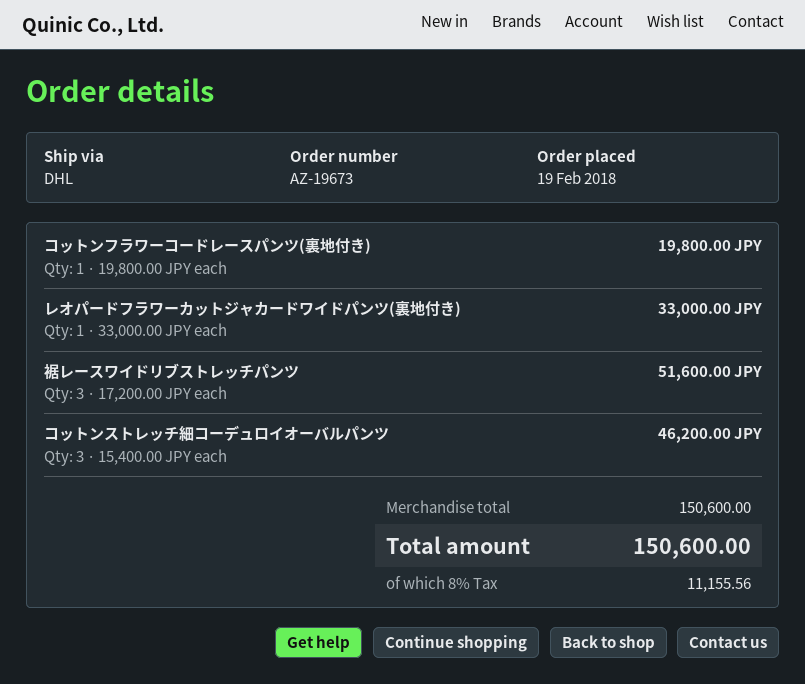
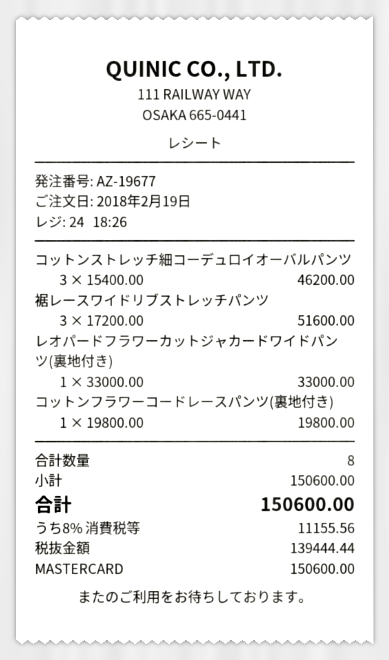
order number: AZ-19673 -> AZ-19677

